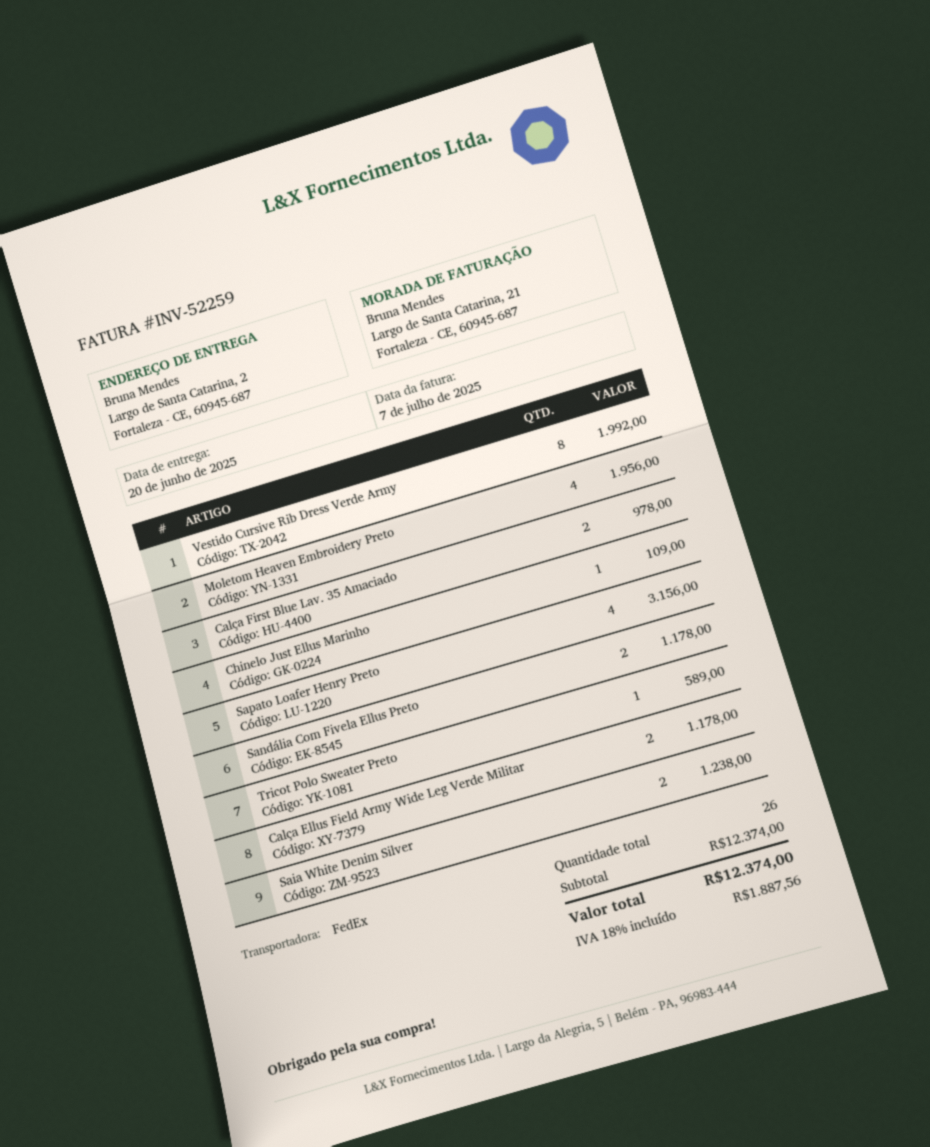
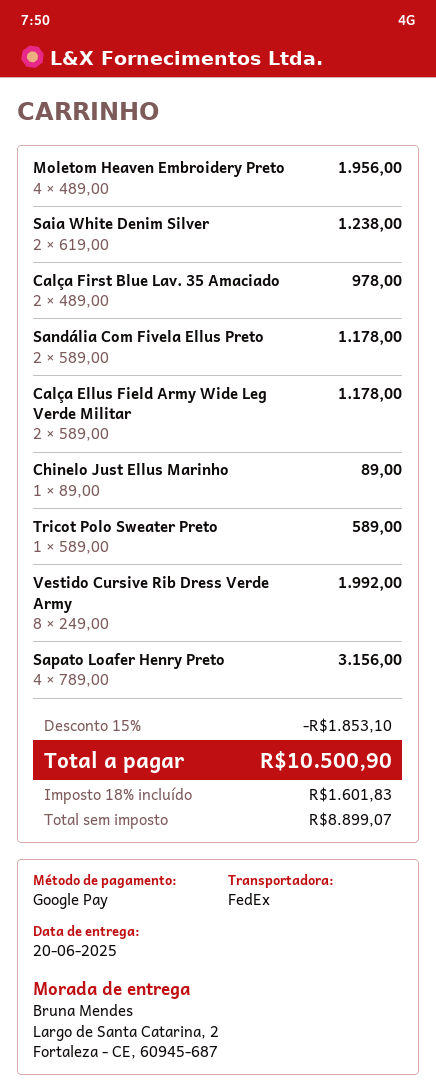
Chinelo Just Ellus Marinho: 1 for 109.00 -> 1 for 89.00
discount: none -> 15% = 1853.10
tax: 18% = 1887.56 -> 18% = 1601.83
total: 12374.00 -> 10500.90

